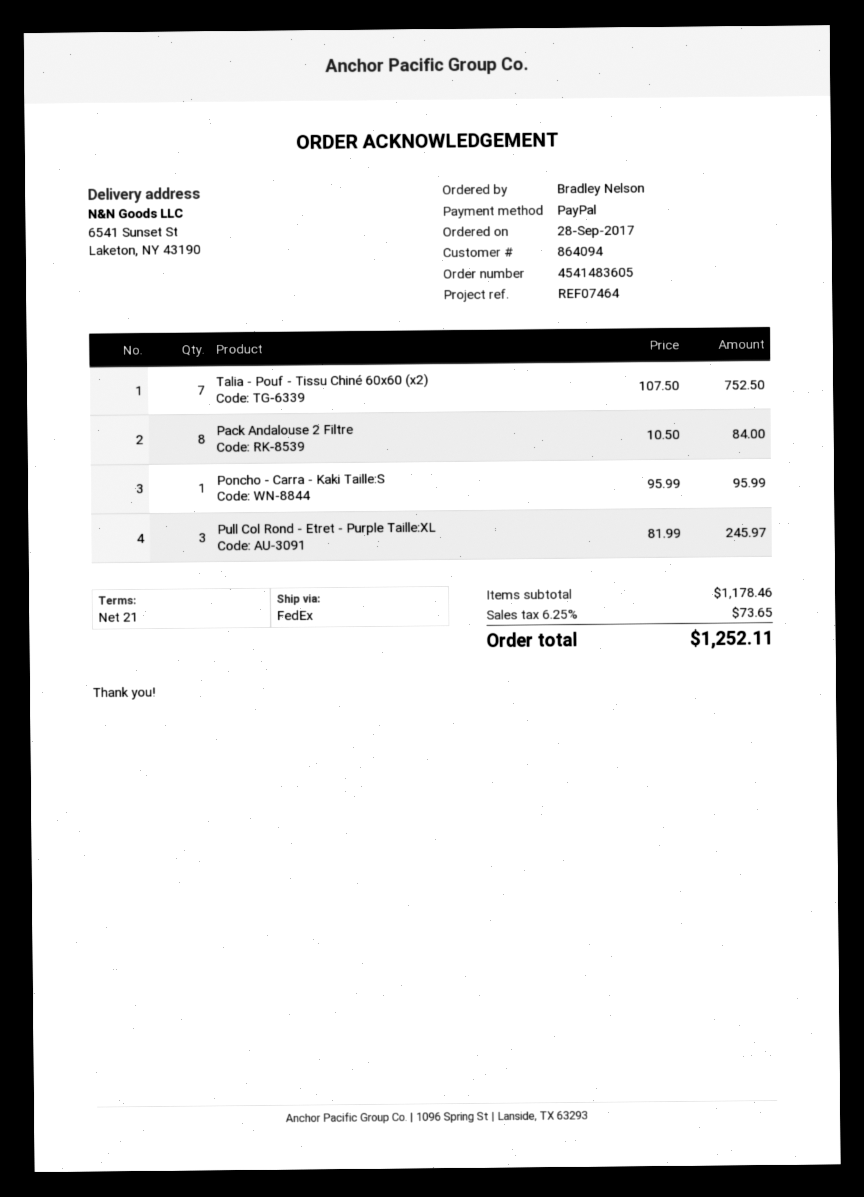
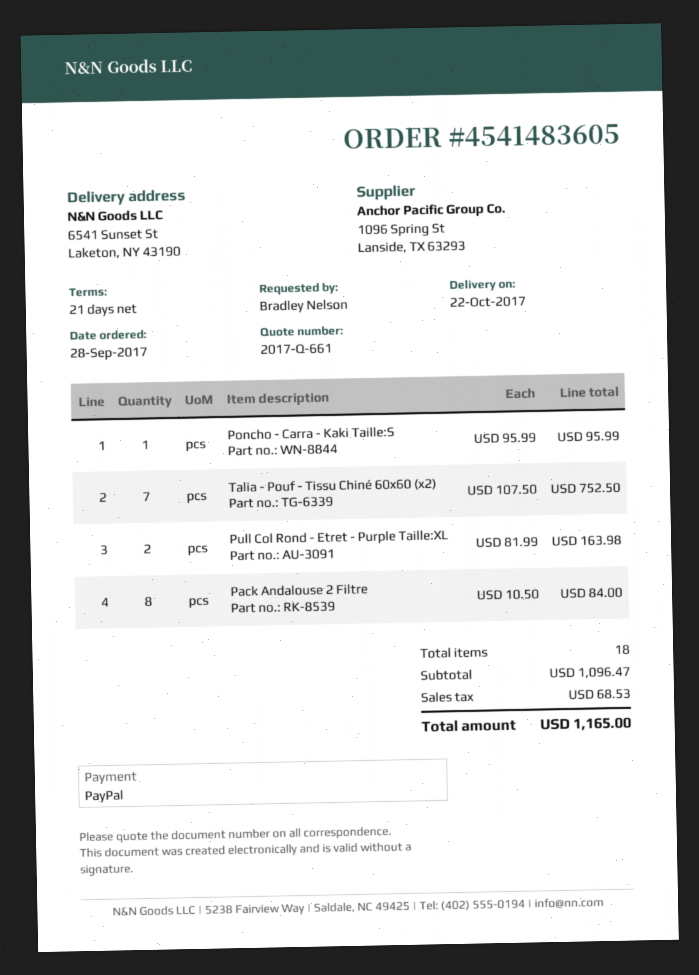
Pull Col Rond - Etret - Purple Taille:XL: 3 x 81.99 = 245.97 -> 2 x 81.99 = 163.98
subtotal: 1178.46 -> 1096.47
tax: 73.65 -> 68.53
total: 1252.11 -> 1165.00

